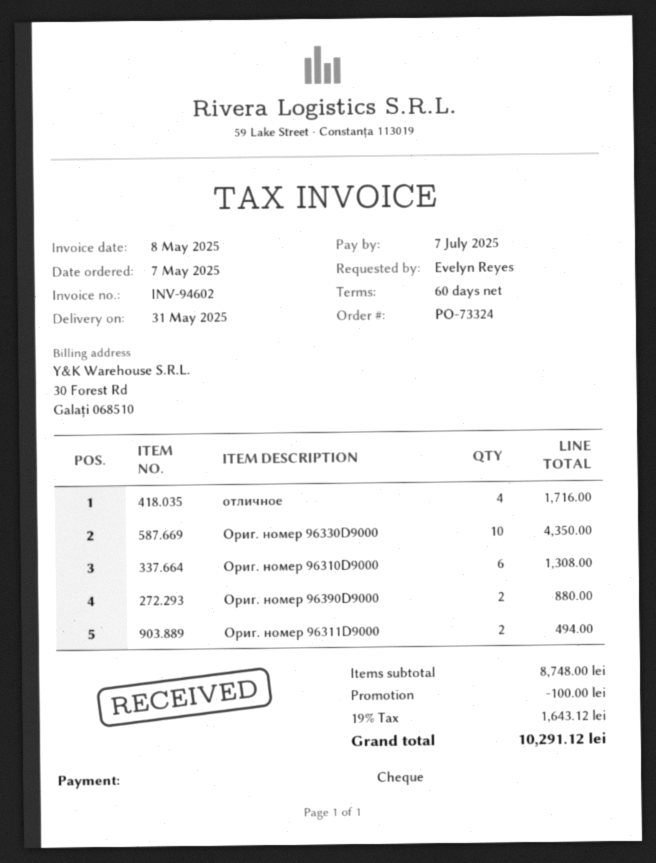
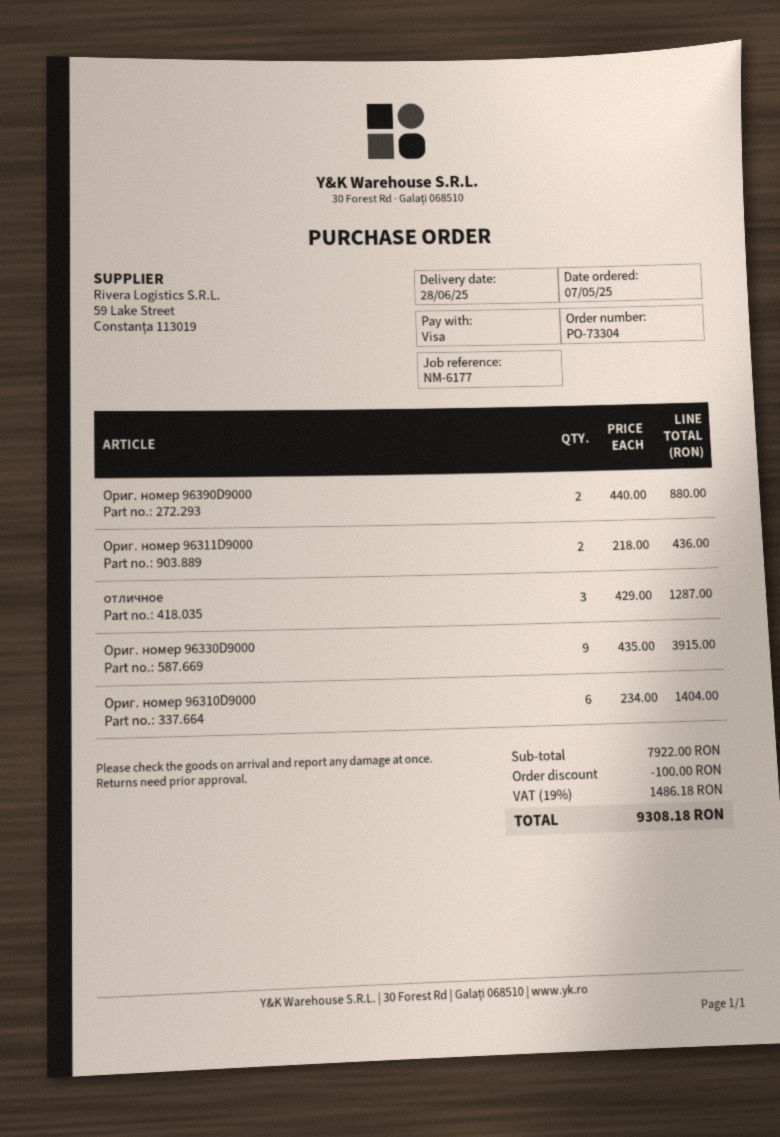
order number: PO-73324 -> PO-73304
delivery date: 2025-05-31 -> 2025-06-28
payment method: cheque -> Visa
отличное: 4 for 1716.00 -> 3 for 1287.00
Ориг. номер 96330D9000: 10 for 4350.00 -> 9 for 3915.00
Ориг. номер 96310D9000: 6 for 1308.00 -> 6 for 1404.00
Ориг. номер 96311D9000: 2 for 494.00 -> 2 for 436.00
subtotal: 8748.00 -> 7922.00
tax: 19% = 1643.12 -> 19% = 1486.18
total: 10291.12 -> 9308.18

